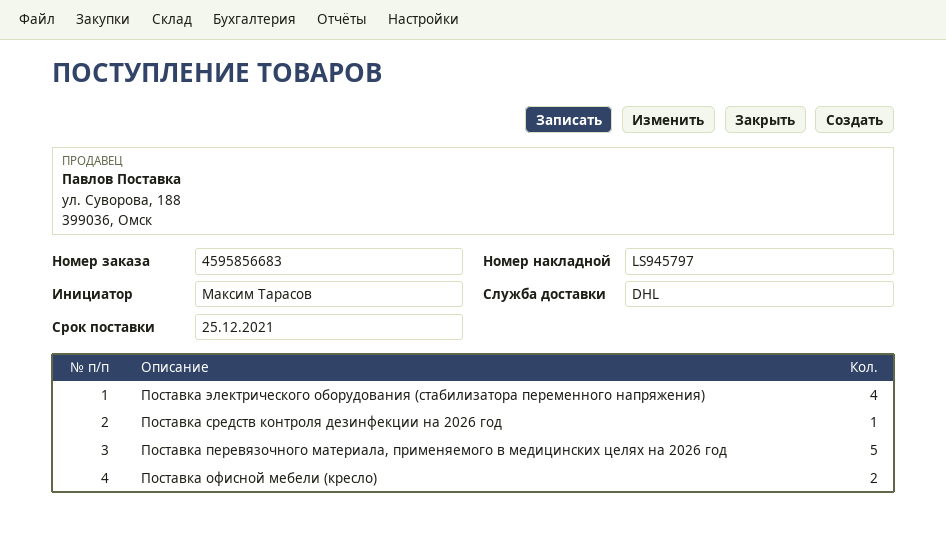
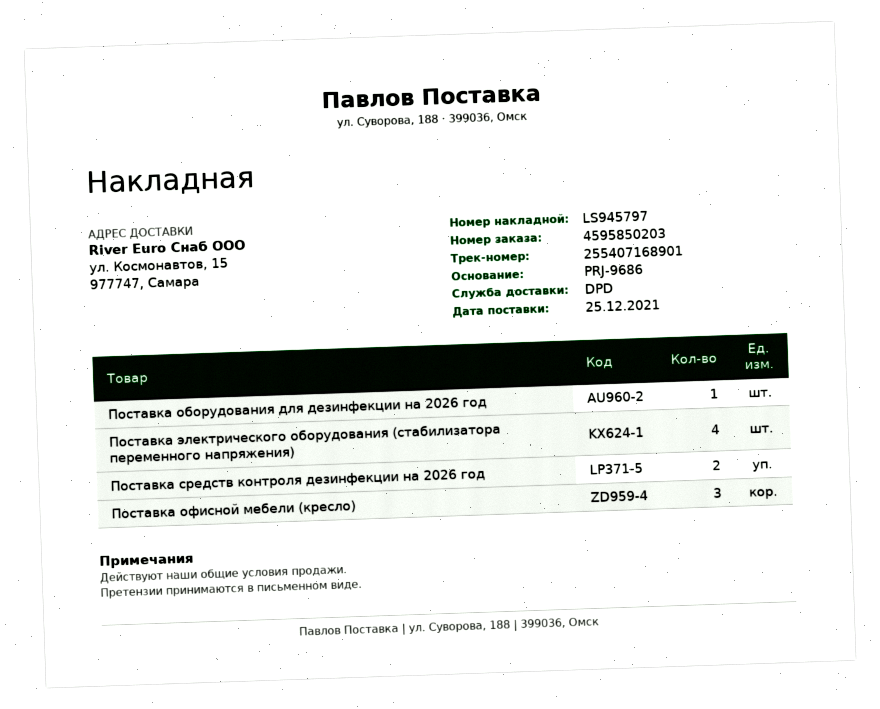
order number: 4595856683 -> 4595850203
shipping method: DHL -> DPD
Поставка средств контроля дезинфекции на 2026 год: 1 -> 2
Поставка перевязочного материала, применяемого в медицинских целях на 2026 год: 5 -> none
Поставка офисной мебели (кресло): 2 -> 3
Поставка оборудования для дезинфекции на 2026 год: none -> 1

